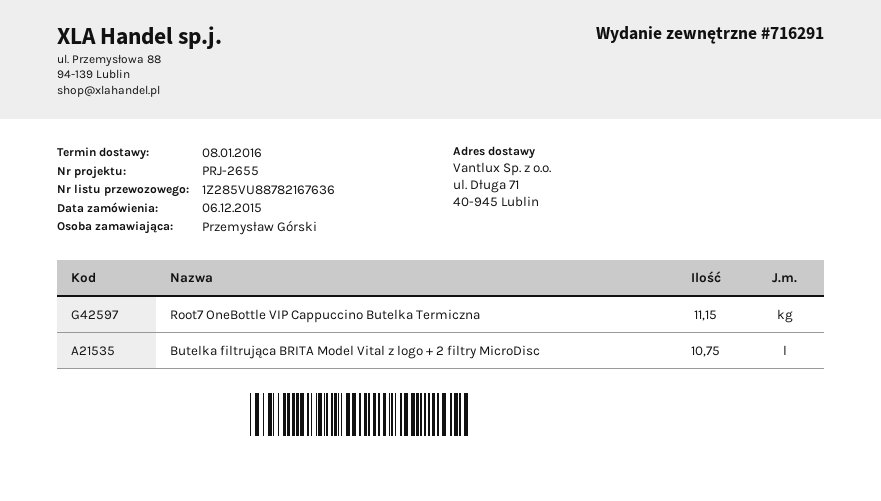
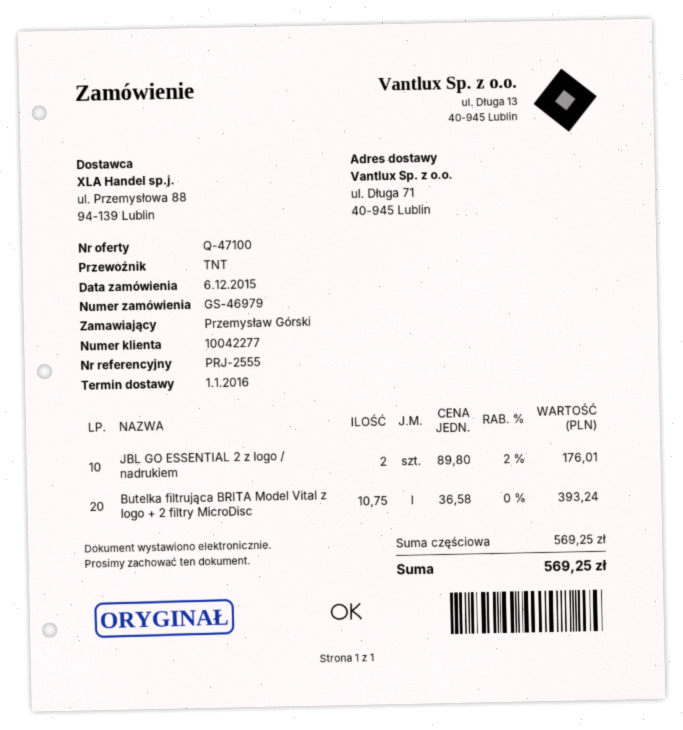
delivery date: 2016-01-08 -> 2016-01-01
reference: PRJ-2655 -> PRJ-2555
Root7 OneBottle VIP Cappuccino Butelka Termiczna: 11.15 -> none
JBL GO ESSENTIAL 2 z logo / nadrukiem: none -> 2

